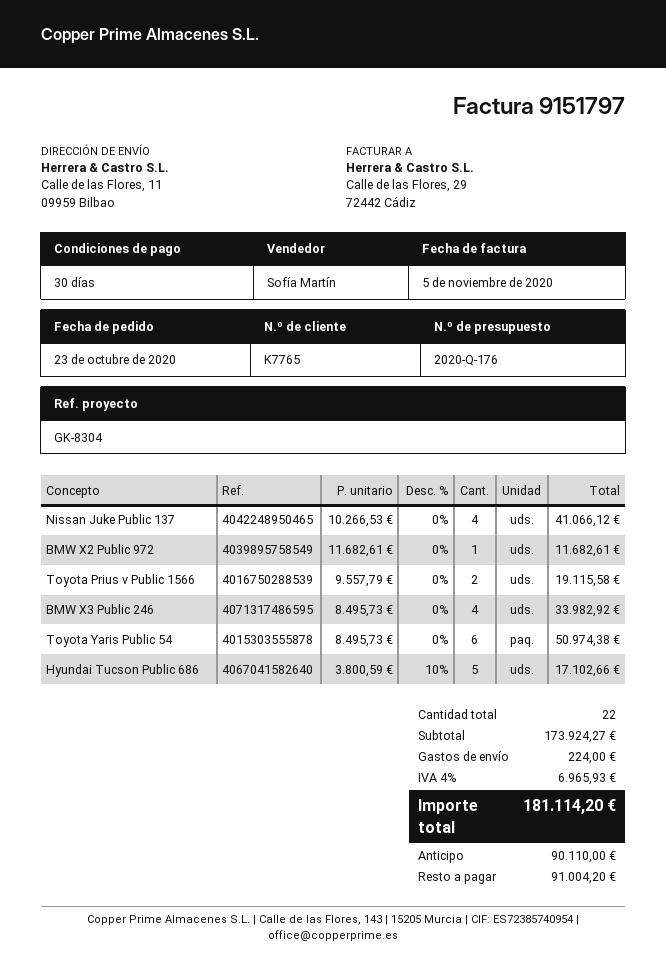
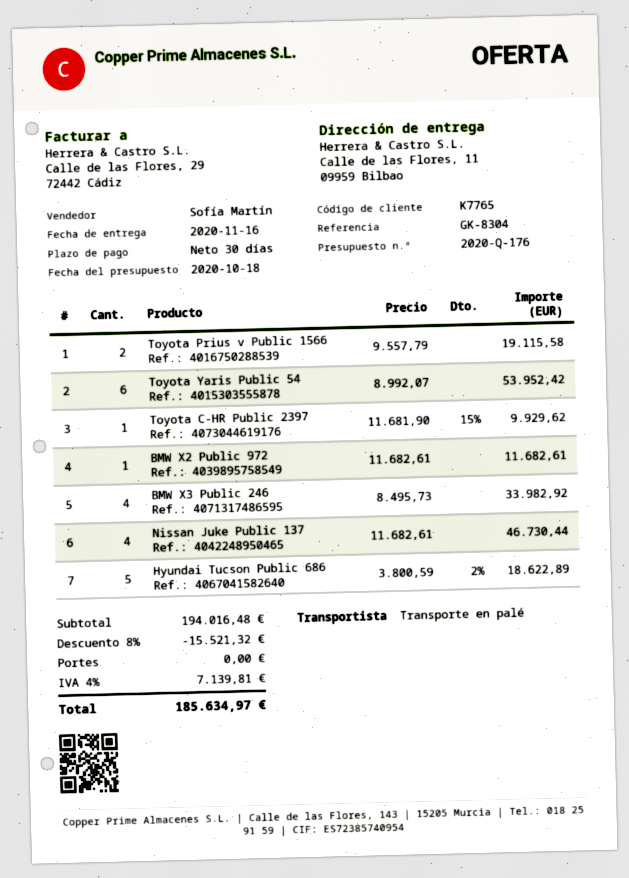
Nissan Juke Public 137: 4 x 10266.53 = 41066.12 -> 4 x 11682.61 = 46730.44
Toyota Yaris Public 54: 6 x 8495.73 = 50974.38 -> 6 x 8992.07 = 53952.42
Hyundai Tucson Public 686: 5 x 3800.59 - 10% = 17102.66 -> 5 x 3800.59 - 2% = 18622.89
Toyota C-HR Public 2397: none -> 1 x 11681.90 - 15% = 9929.62
subtotal: 173924.27 -> 194016.48
discount: none -> 8% = 15521.32
shipping: 224.00 -> 0.00
tax: 4% = 6965.93 -> 4% = 7139.81
total: 181114.20 -> 185634.97

